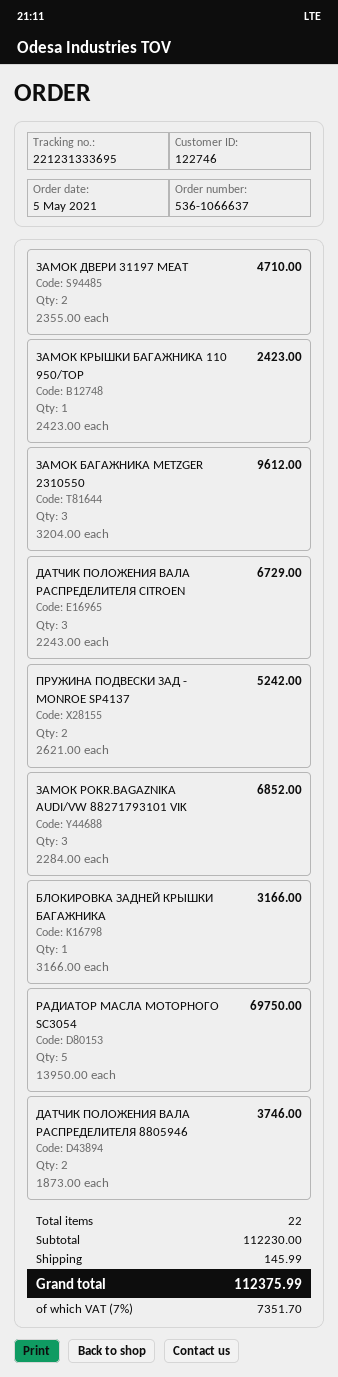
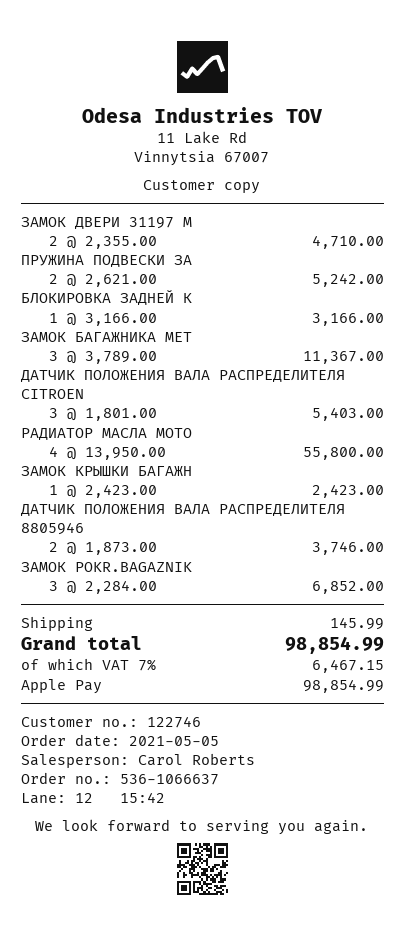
ЗАМОК БАГАЖНИКА METZGER 2310550: 3 x 3204.00 = 9612.00 -> 3 x 3789.00 = 11367.00
ДАТЧИК ПОЛОЖЕНИЯ ВАЛА РАСПРЕДЕЛИТЕЛЯ CITROEN: 3 x 2243.00 = 6729.00 -> 3 x 1801.00 = 5403.00
РАДИАТОР МАСЛА МОТОРНОГО SC3054: 5 x 13950.00 = 69750.00 -> 4 x 13950.00 = 55800.00
tax: 7% = 7351.70 -> 7% = 6467.15
total: 112375.99 -> 98854.99

